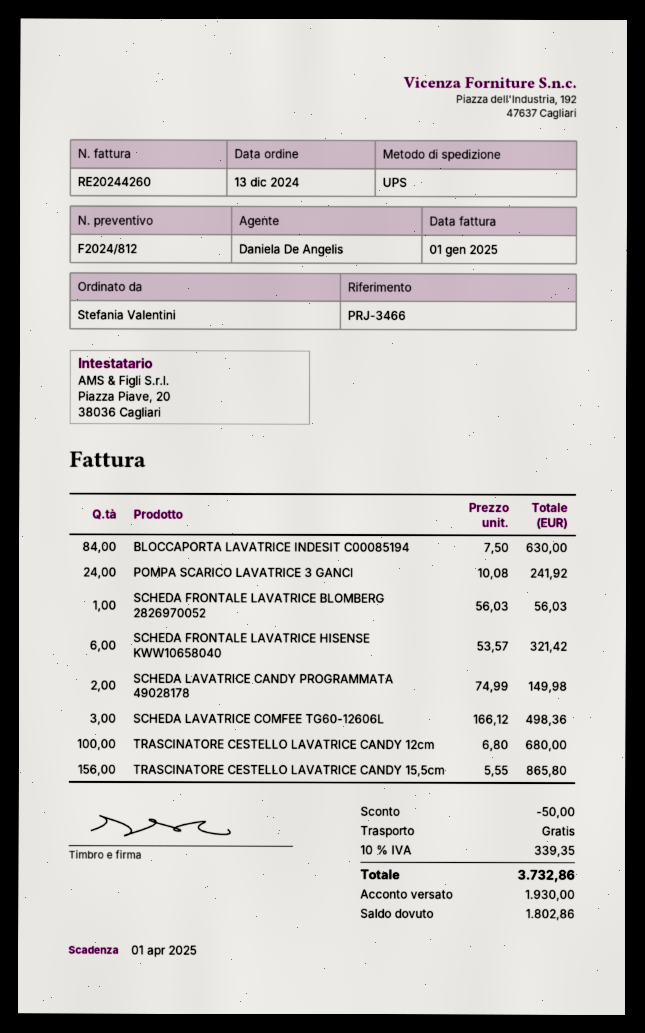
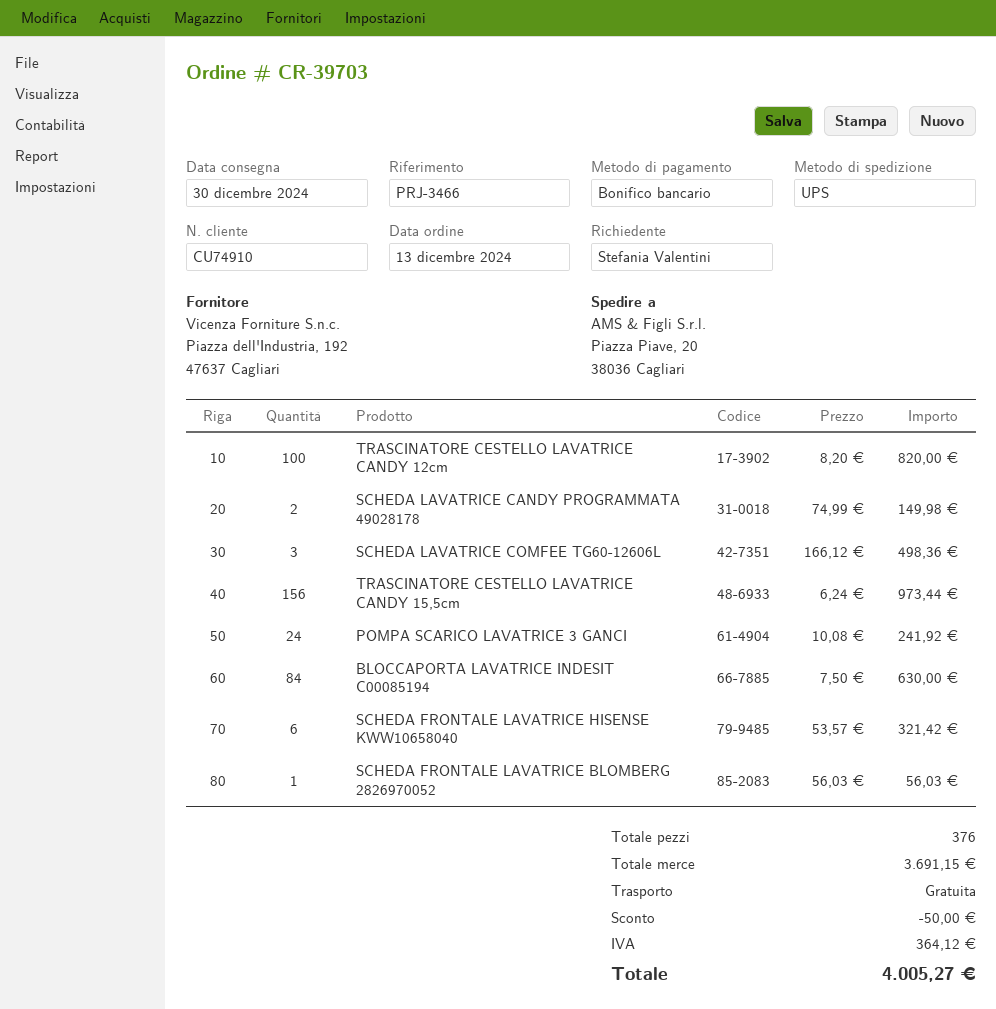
TRASCINATORE CESTELLO LAVATRICE CANDY 12cm: 100 x 6.80 = 680.00 -> 100 x 8.20 = 820.00
TRASCINATORE CESTELLO LAVATRICE CANDY 15,5cm: 156 x 5.55 = 865.80 -> 156 x 6.24 = 973.44
tax: 339.35 -> 364.12
total: 3732.86 -> 4005.27

